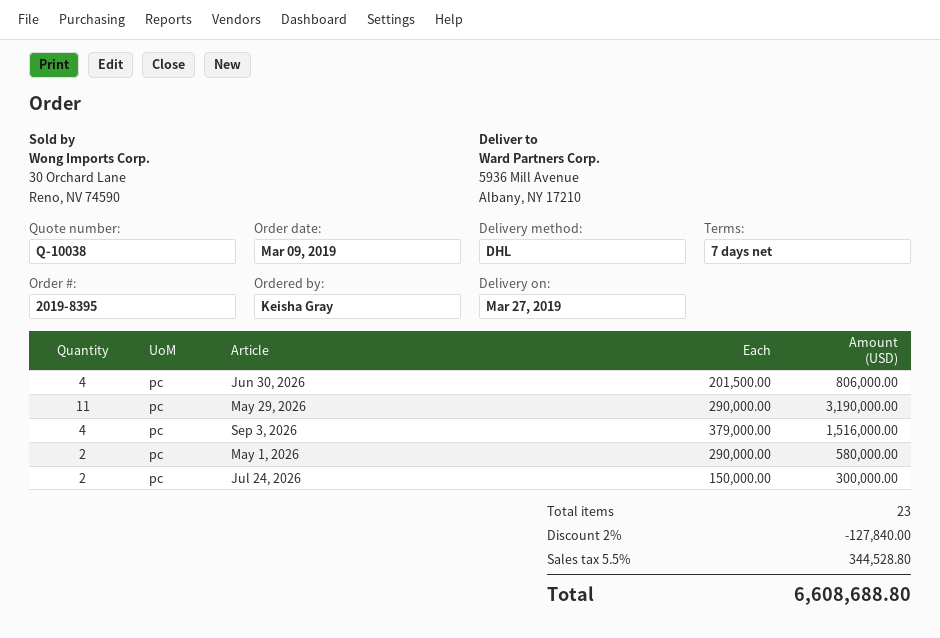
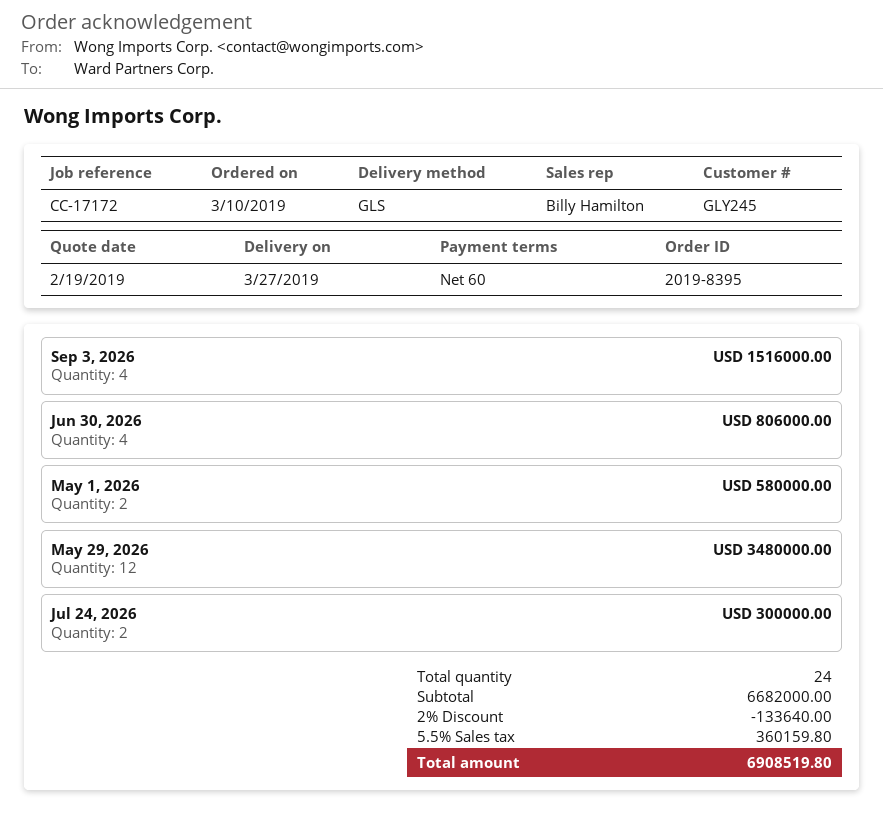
order date: 2019-03-09 -> 2019-03-10
payment terms: 7 days -> 60 days
shipping method: DHL -> GLS
May 29, 2026: 11 for 3190000.00 -> 12 for 3480000.00
total quantity: 23 -> 24
discount: 2% = 127840.00 -> 2% = 133640.00
tax: 5.5% = 344528.80 -> 5.5% = 360159.80
total: 6608688.80 -> 6908519.80

